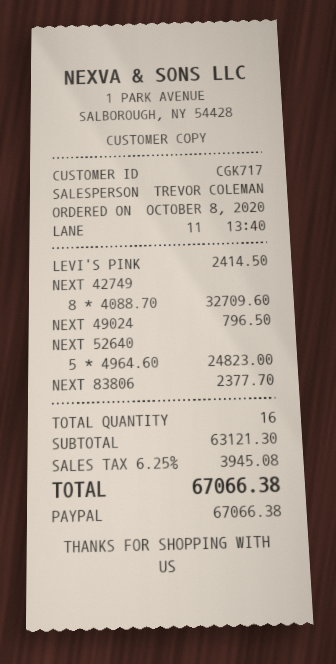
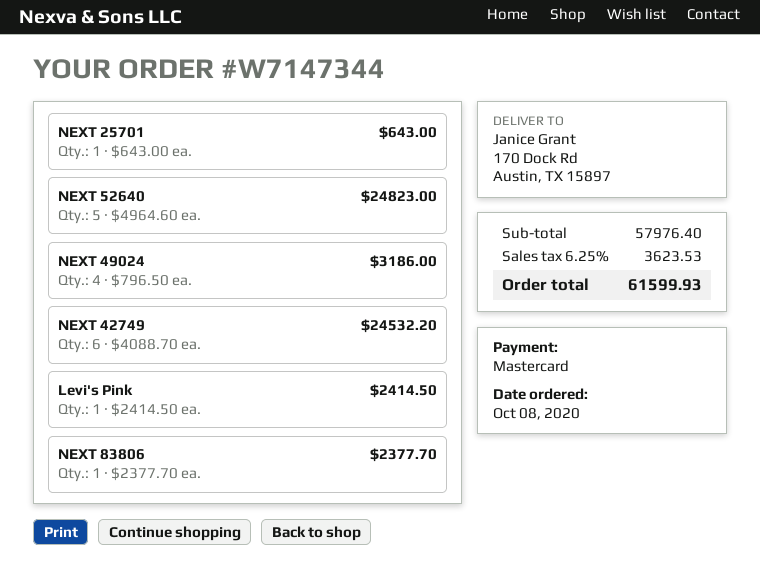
payment method: PayPal -> Mastercard
NEXT 42749: 8 x 4088.70 = 32709.60 -> 6 x 4088.70 = 24532.20
NEXT 49024: 1 x 796.50 = 796.50 -> 4 x 796.50 = 3186.00
NEXT 25701: none -> 1 x 643.00 = 643.00
subtotal: 63121.30 -> 57976.40
tax: 6.25% = 3945.08 -> 6.25% = 3623.53
total: 67066.38 -> 61599.93

